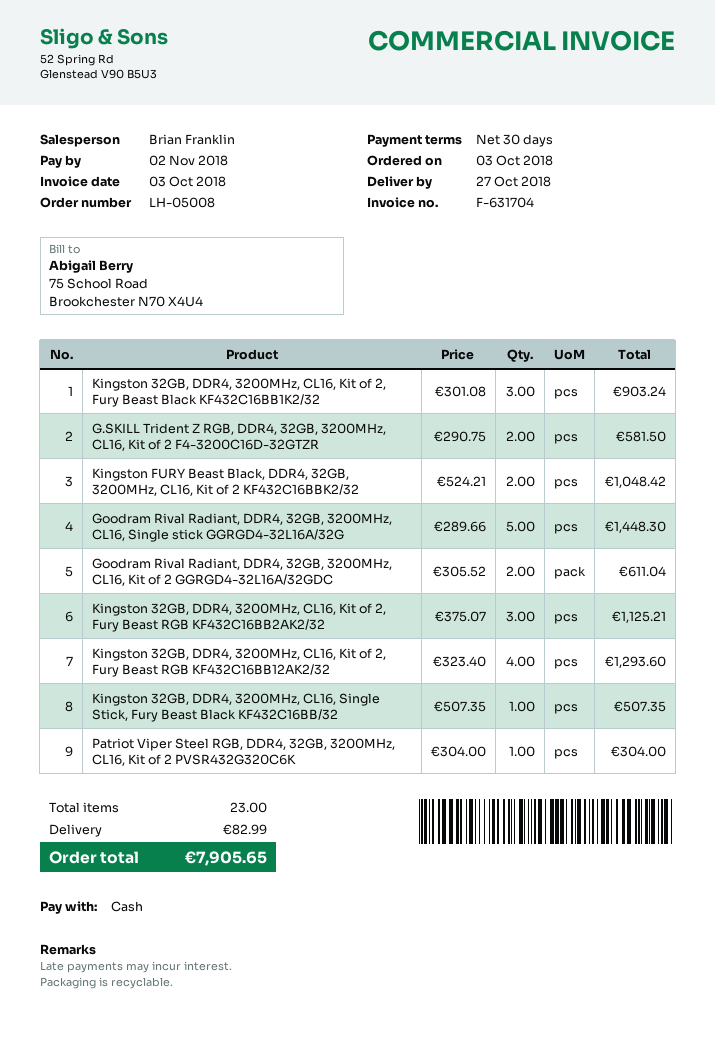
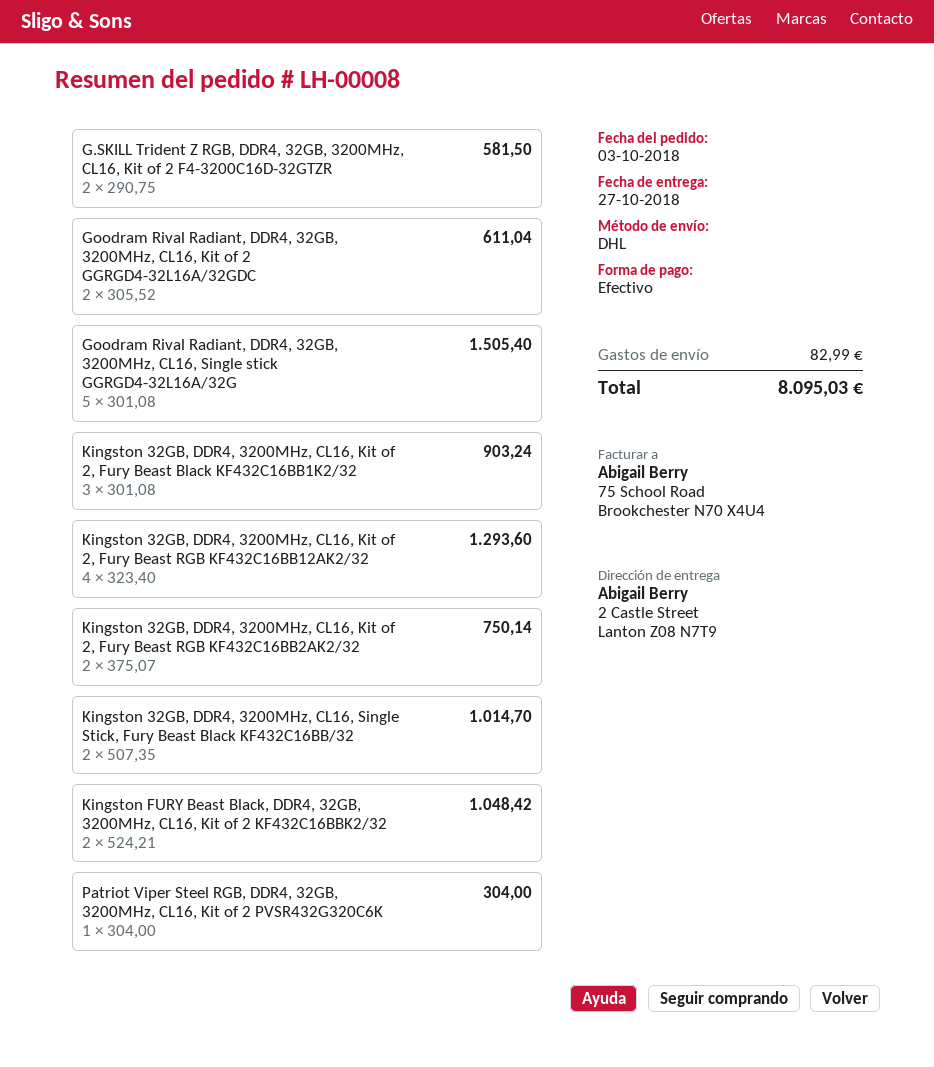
order number: LH-05008 -> LH-00008
Goodram Rival Radiant, DDR4, 32GB, 3200MHz, CL16, Single stick GGRGD4-32L16A/32G: 5 x 289.66 = 1448.30 -> 5 x 301.08 = 1505.40
Kingston 32GB, DDR4, 3200MHz, CL16, Kit of 2, Fury Beast RGB KF432C16BB2AK2/32: 3 x 375.07 = 1125.21 -> 2 x 375.07 = 750.14
Kingston 32GB, DDR4, 3200MHz, CL16, Single Stick, Fury Beast Black KF432C16BB/32: 1 x 507.35 = 507.35 -> 2 x 507.35 = 1014.70
total: 7905.65 -> 8095.03

